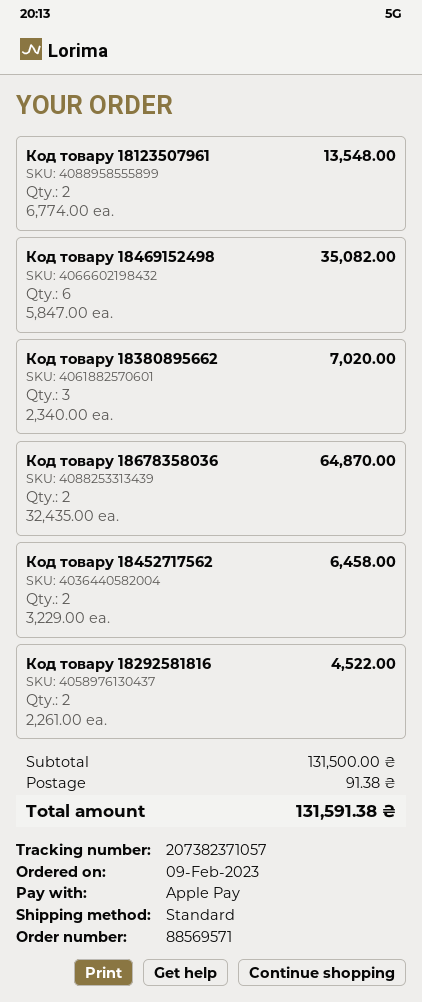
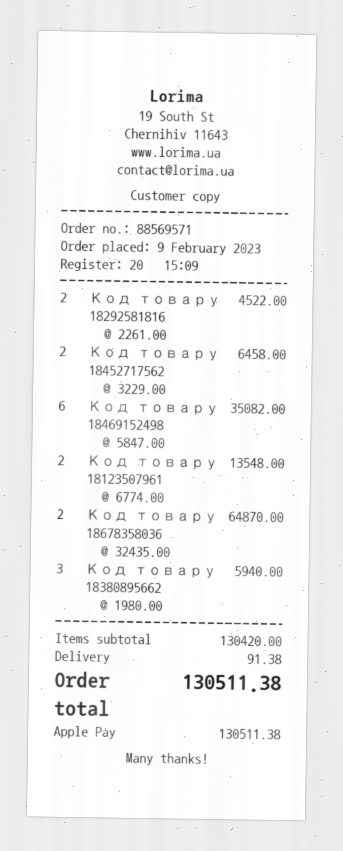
Код товару 18380895662: 3 x 2340.00 = 7020.00 -> 3 x 1980.00 = 5940.00
subtotal: 131500.00 -> 130420.00
total: 131591.38 -> 130511.38

